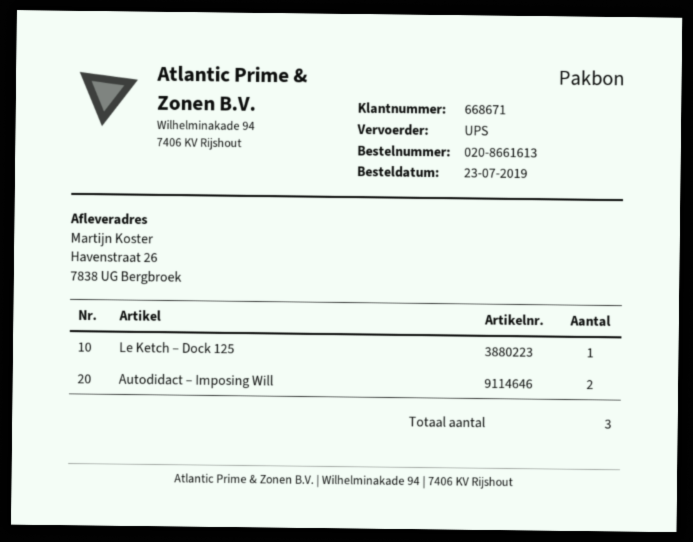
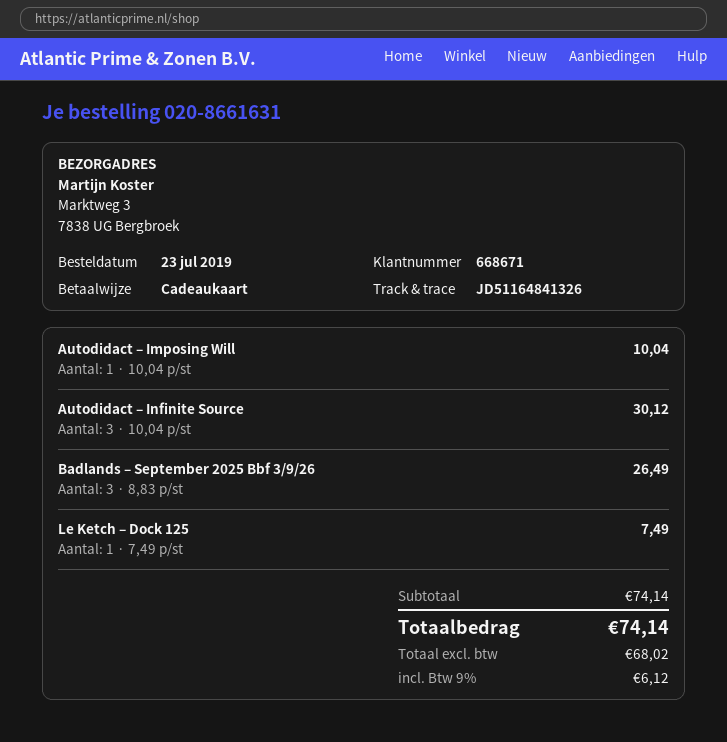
order number: 020-8661613 -> 020-8661631
ship to: Havenstraat 26, 7838 UG Bergbroek -> Marktweg 3, 7838 UG Bergbroek
Autodidact – Imposing Will: 2 -> 1
Autodidact – Infinite Source: none -> 3
Badlands – September 2025 Bbf 3/9/26: none -> 3

